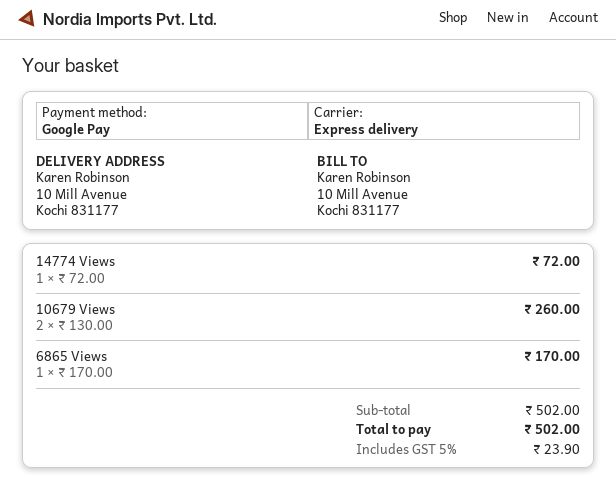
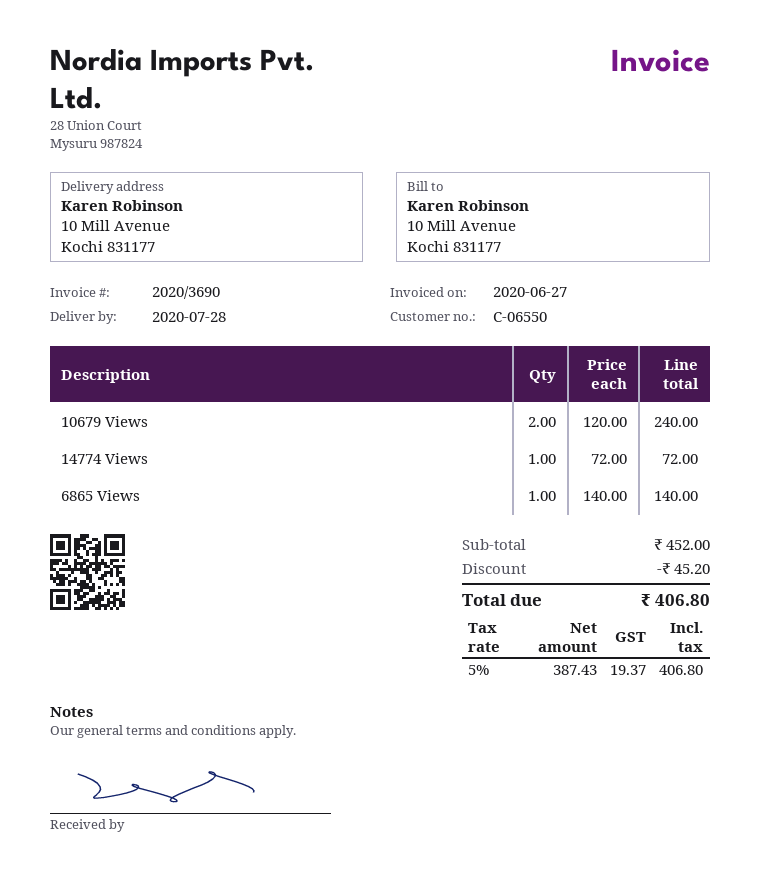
10679 Views: 2 x 130.00 = 260.00 -> 2 x 120.00 = 240.00
6865 Views: 1 x 170.00 = 170.00 -> 1 x 140.00 = 140.00
subtotal: 502.00 -> 452.00
discount: none -> 45.20
tax: 5% = 23.90 -> 5% = 19.37
total: 502.00 -> 406.80

